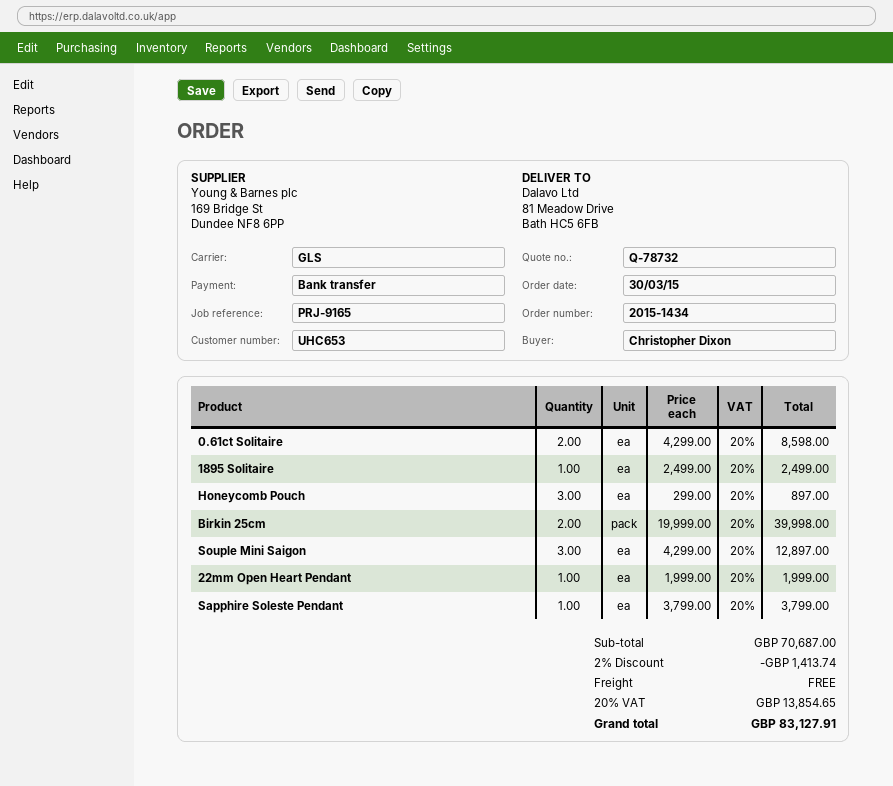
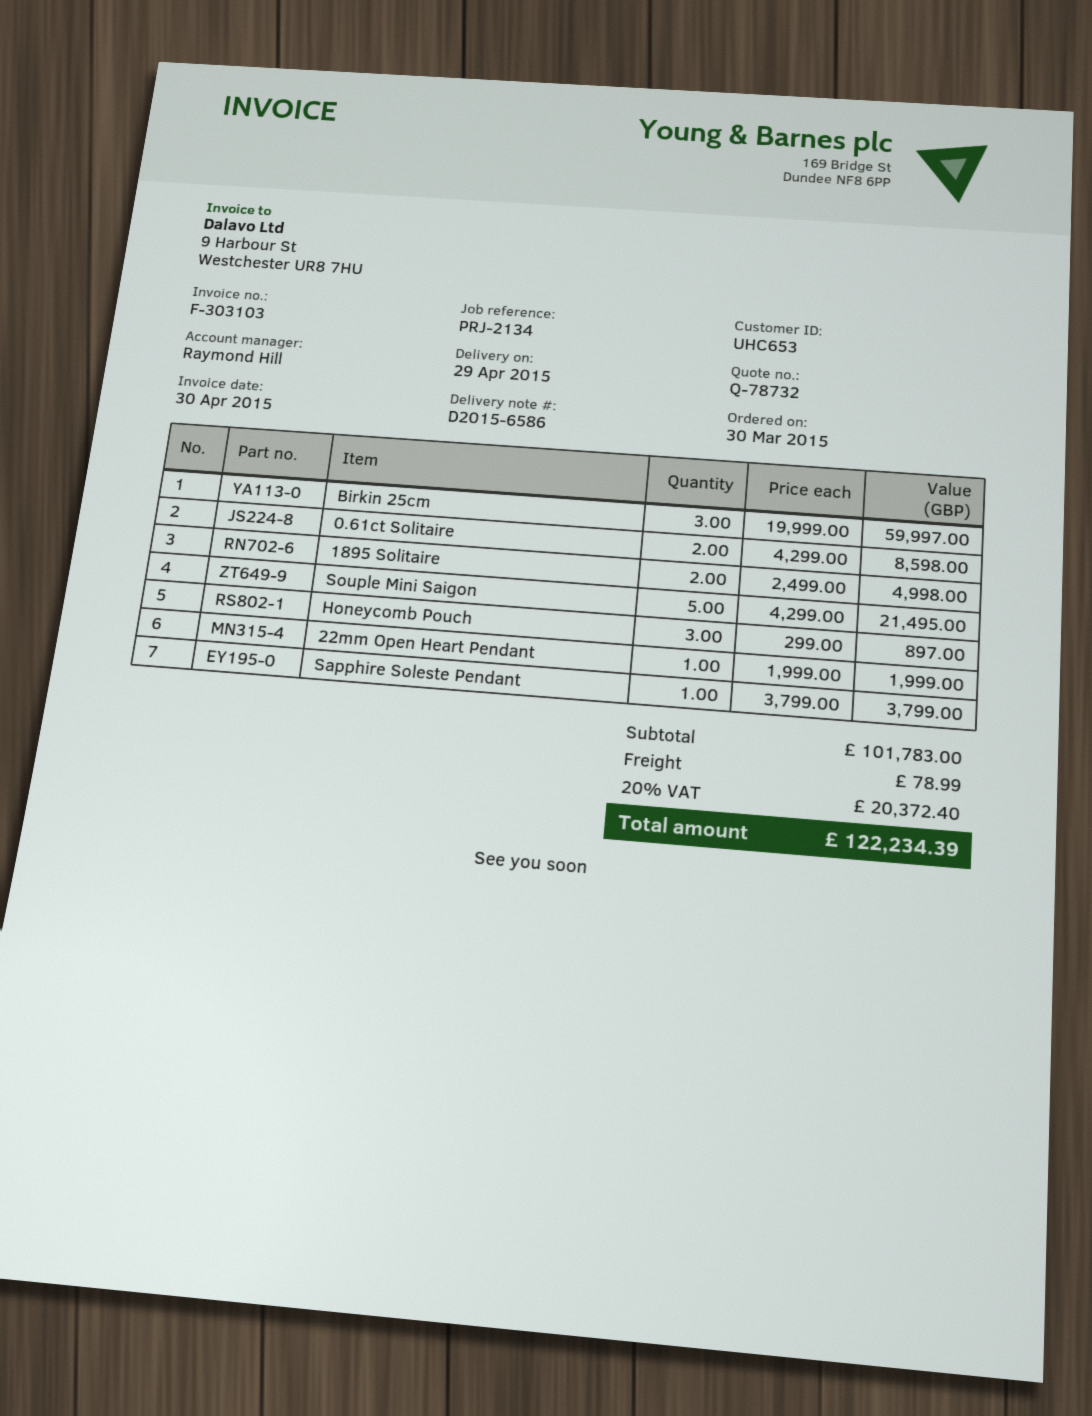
reference: PRJ-9165 -> PRJ-2134
1895 Solitaire: 1 x 2499.00 = 2499.00 -> 2 x 2499.00 = 4998.00
Birkin 25cm: 2 x 19999.00 = 39998.00 -> 3 x 19999.00 = 59997.00
Souple Mini Saigon: 3 x 4299.00 = 12897.00 -> 5 x 4299.00 = 21495.00
subtotal: 70687.00 -> 101783.00
discount: 2% = 1413.74 -> none
shipping: 0.00 -> 78.99
tax: 20% = 13854.65 -> 20% = 20372.40
total: 83127.91 -> 122234.39

